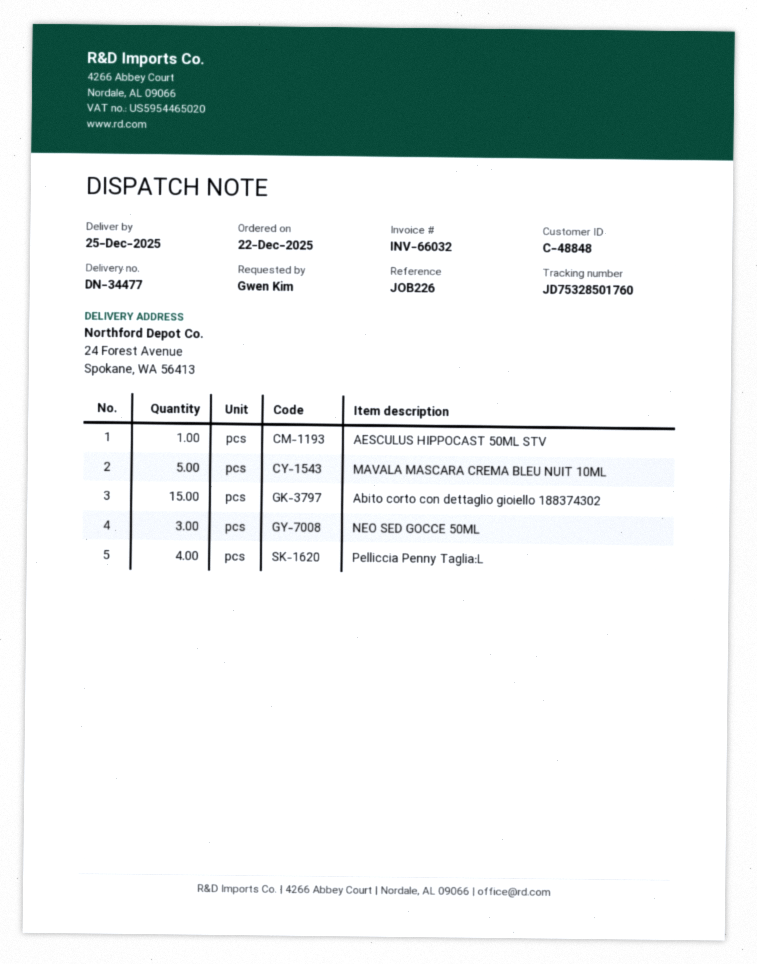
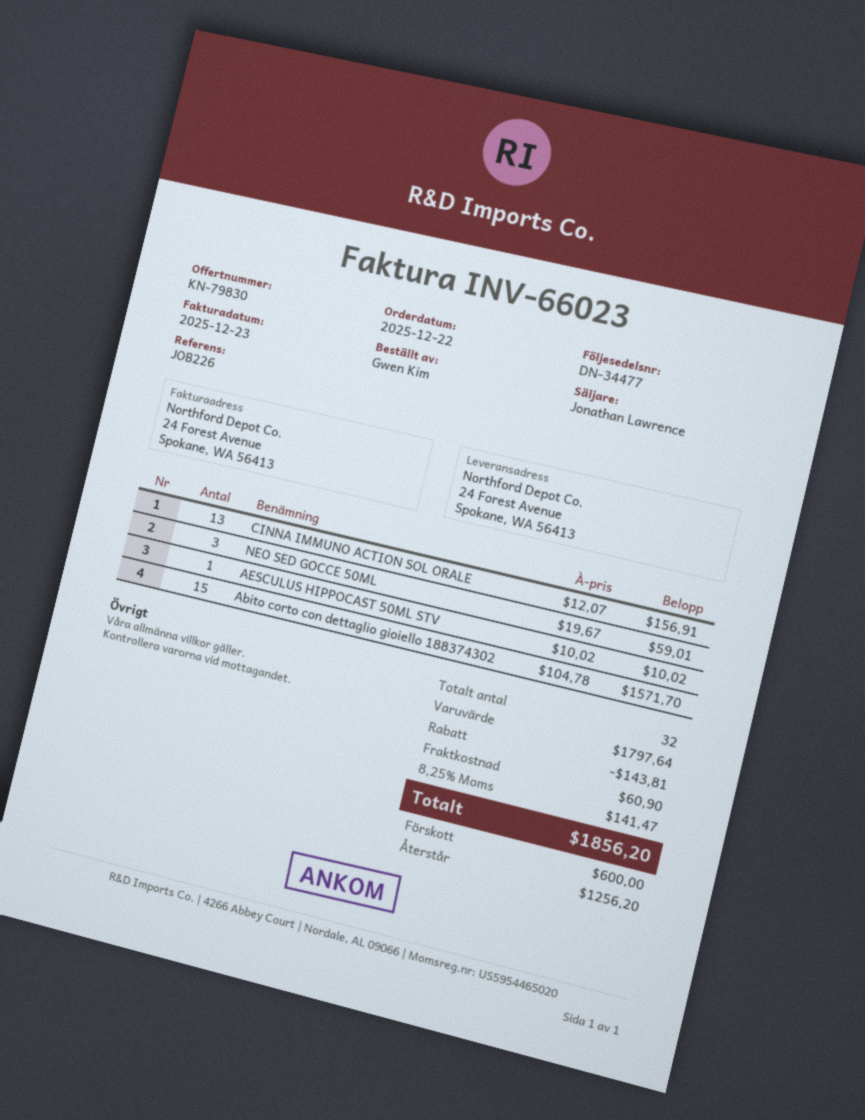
invoice number: INV-66032 -> INV-66023
MAVALA MASCARA CREMA BLEU NUIT 10ML: 5 -> none
Pelliccia Penny Taglia:L: 4 -> none
CINNA IMMUNO ACTION SOL ORALE: none -> 13

